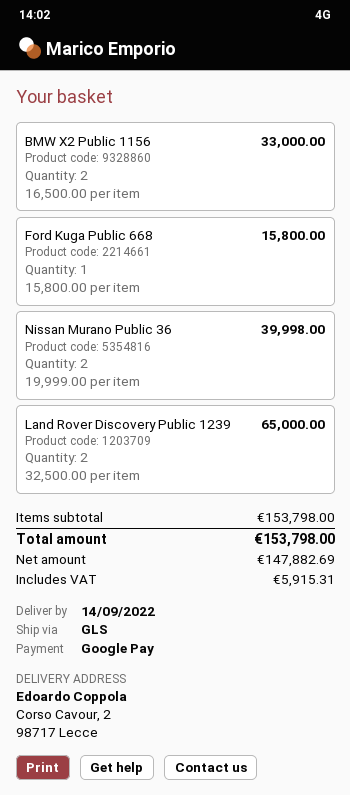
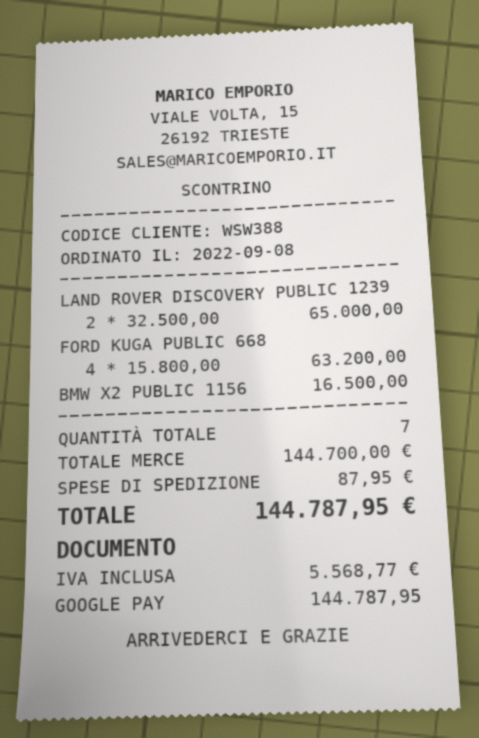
BMW X2 Public 1156: 2 x 16500.00 = 33000.00 -> 1 x 16500.00 = 16500.00
Ford Kuga Public 668: 1 x 15800.00 = 15800.00 -> 4 x 15800.00 = 63200.00
Nissan Murano Public 36: 2 x 19999.00 = 39998.00 -> none
subtotal: 153798.00 -> 144700.00
shipping: none -> 87.95
tax: 5915.31 -> 5568.77
total: 153798.00 -> 144787.95

